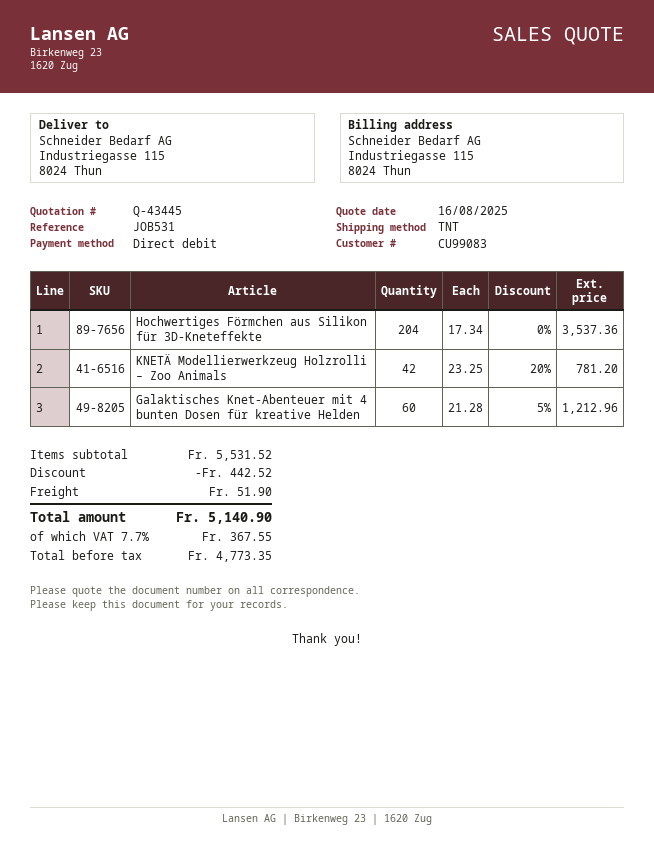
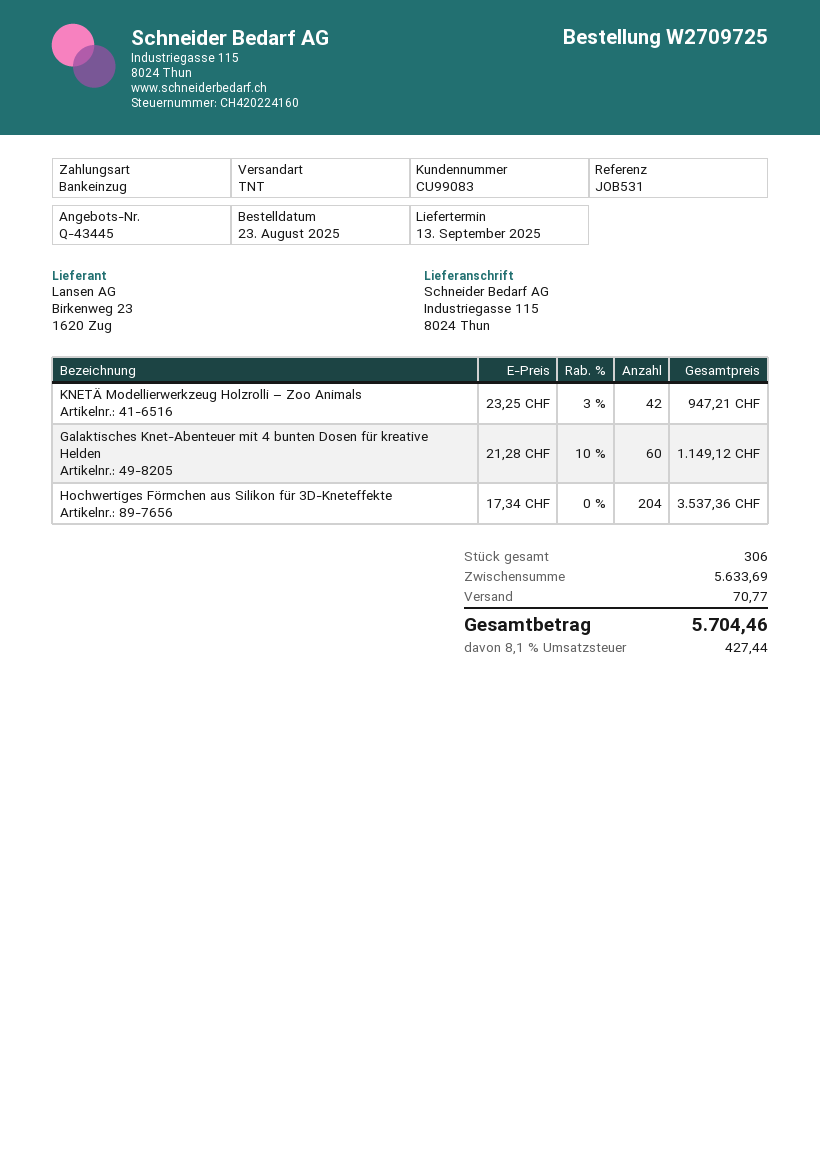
KNETÄ Modellierwerkzeug Holzrolli – Zoo Animals: 42 x 23.25 - 20% = 781.20 -> 42 x 23.25 - 3% = 947.21
Galaktisches Knet-Abenteuer mit 4 bunten Dosen für kreative Helden: 60 x 21.28 - 5% = 1212.96 -> 60 x 21.28 - 10% = 1149.12
subtotal: 5531.52 -> 5633.69
discount: 442.52 -> none
shipping: 51.90 -> 70.77
tax: 7.7% = 367.55 -> 8.1% = 427.44
total: 5140.90 -> 5704.46

